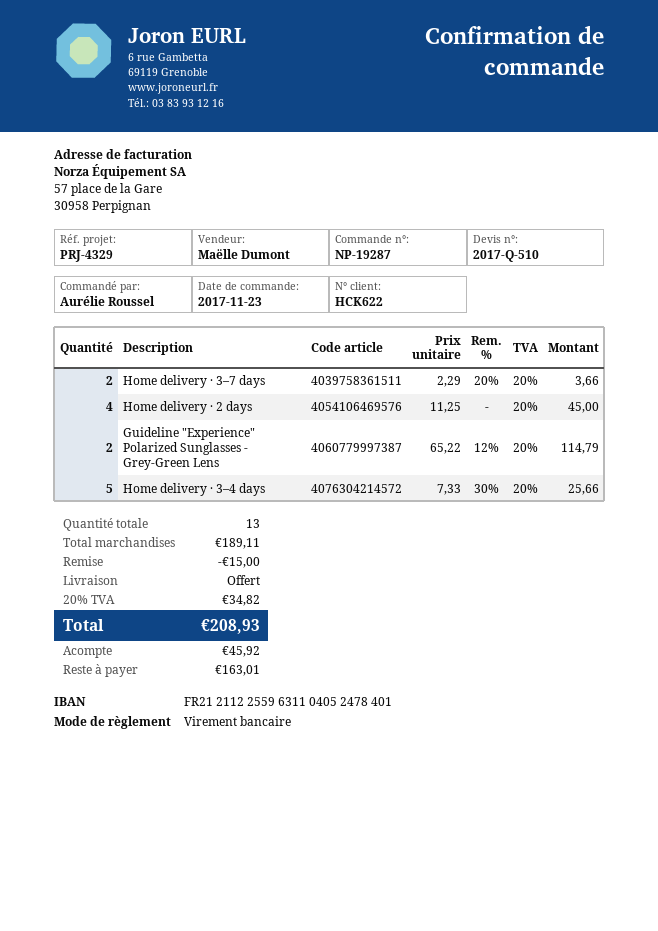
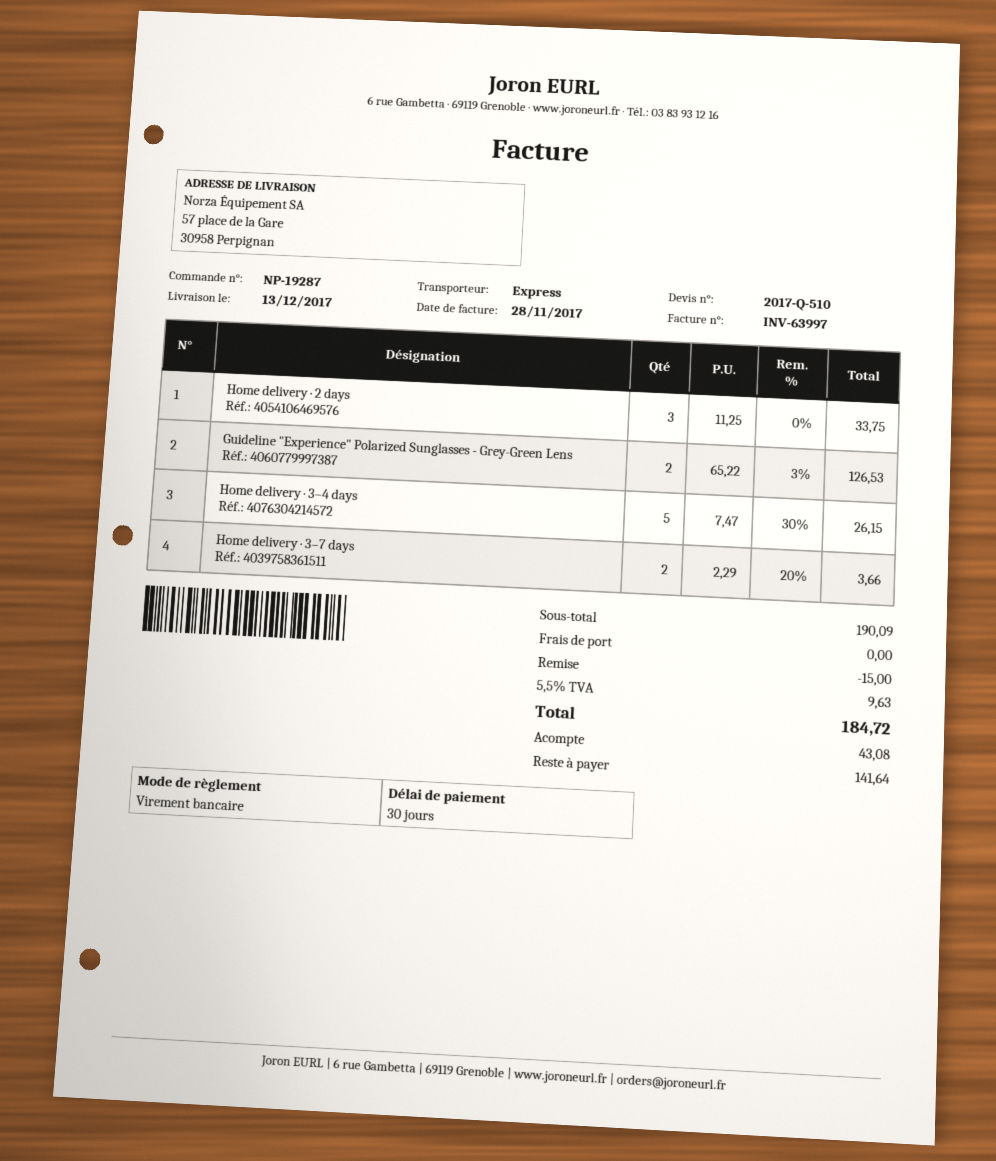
Home delivery · 2 days: 4 x 11.25 = 45.00 -> 3 x 11.25 = 33.75
Guideline "Experience" Polarized Sunglasses - Grey-Green Lens: 2 x 65.22 - 12% = 114.79 -> 2 x 65.22 - 3% = 126.53
Home delivery · 3–4 days: 5 x 7.33 - 30% = 25.66 -> 5 x 7.47 - 30% = 26.15
subtotal: 189.11 -> 190.09
tax: 20% = 34.82 -> 5.5% = 9.63
total: 208.93 -> 184.72
deposit: 45.92 -> 43.08
balance: 163.01 -> 141.64

